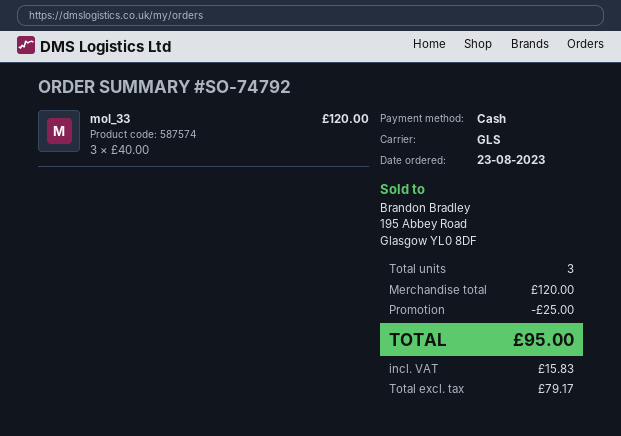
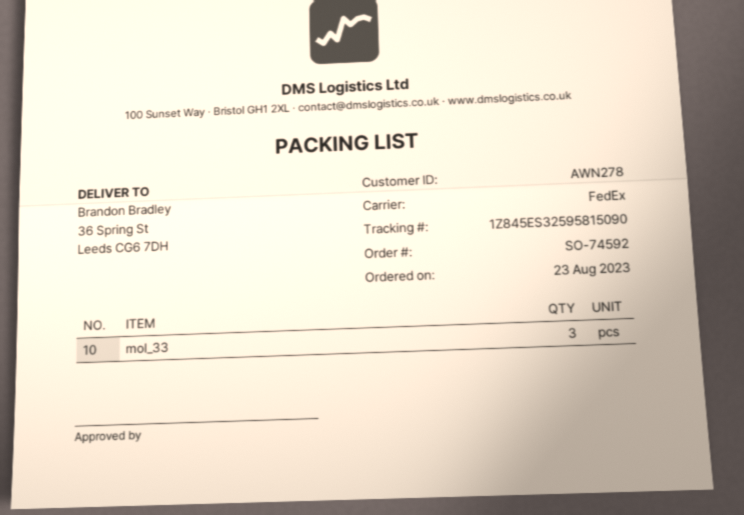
order number: SO-74792 -> SO-74592
shipping method: GLS -> FedEx

